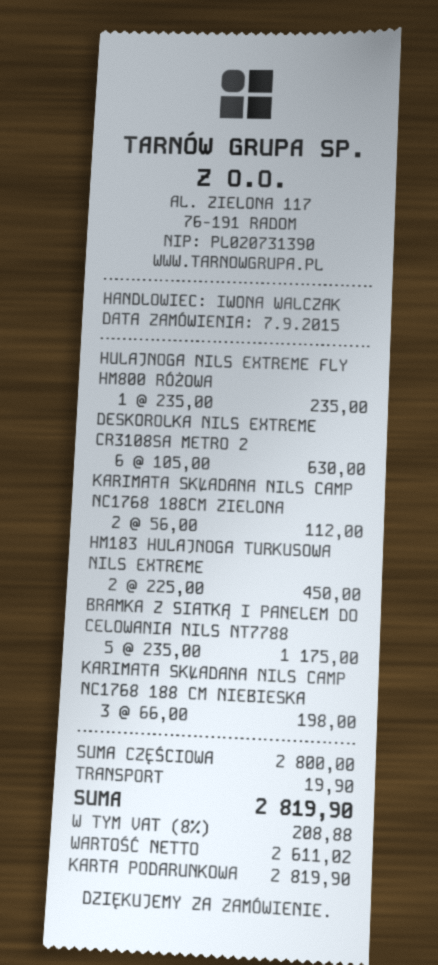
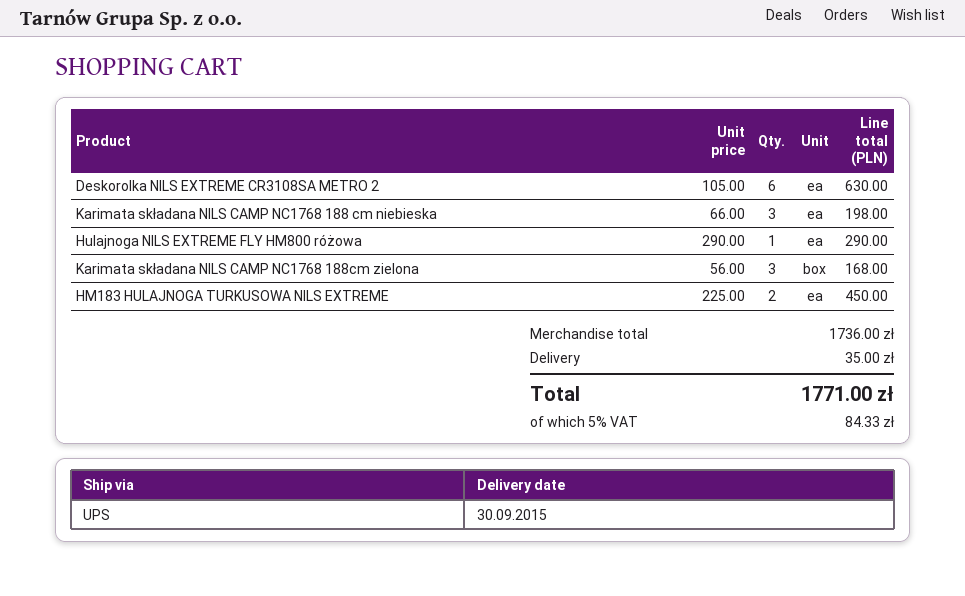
HULAJNOGA NILS EXTREME FLY HM800 RÓŻOWA: 1 x 235.00 = 235.00 -> 1 x 290.00 = 290.00
KARIMATA SKŁADANA NILS CAMP NC1768 188CM ZIELONA: 2 x 56.00 = 112.00 -> 3 x 56.00 = 168.00
BRAMKA Z SIATKĄ I PANELEM DO CELOWANIA NILS NT7788: 5 x 235.00 = 1175.00 -> none
subtotal: 2800.00 -> 1736.00
shipping: 19.90 -> 35.00
tax: 8% = 208.88 -> 5% = 84.33
total: 2819.90 -> 1771.00

